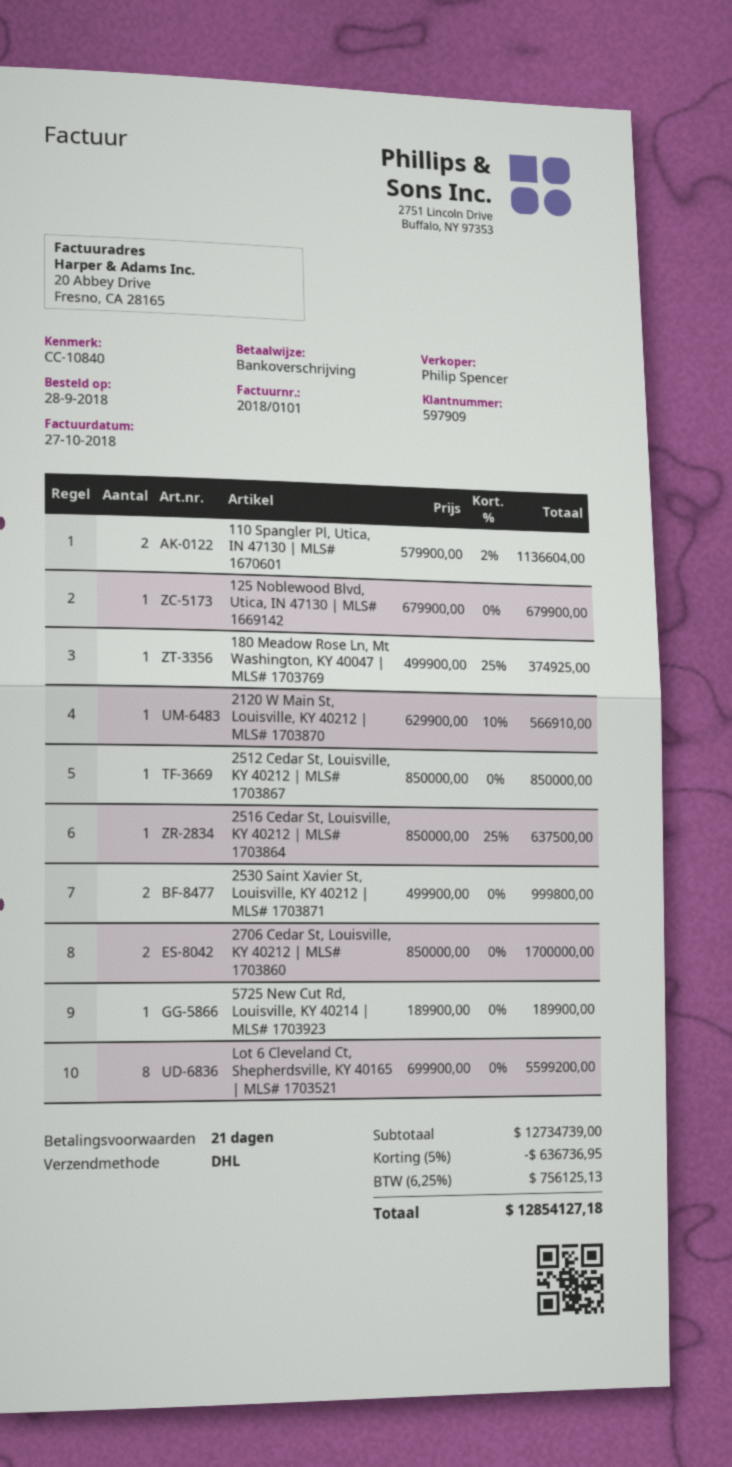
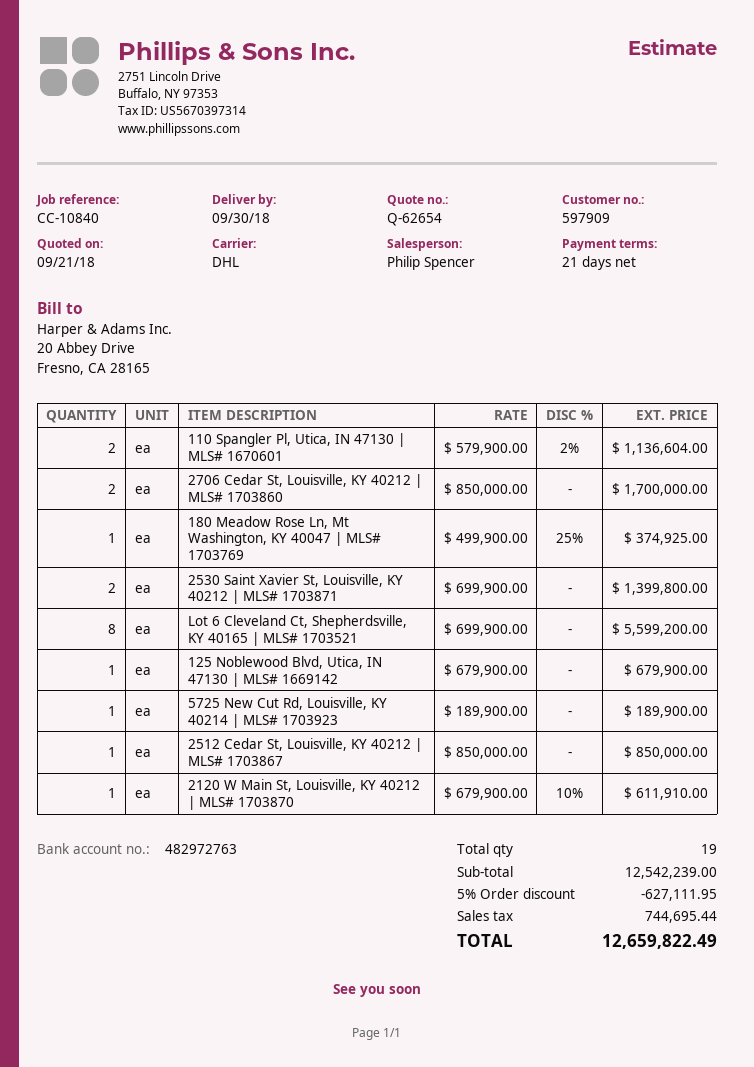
2120 W Main St, Louisville, KY 40212 | MLS# 1703870: 1 x 629900.00 - 10% = 566910.00 -> 1 x 679900.00 - 10% = 611910.00
2516 Cedar St, Louisville, KY 40212 | MLS# 1703864: 1 x 850000.00 - 25% = 637500.00 -> none
2530 Saint Xavier St, Louisville, KY 40212 | MLS# 1703871: 2 x 499900.00 = 999800.00 -> 2 x 699900.00 = 1399800.00
subtotal: 12734739.00 -> 12542239.00
discount: 5% = 636736.95 -> 5% = 627111.95
tax: 756125.13 -> 744695.44
total: 12854127.18 -> 12659822.49

